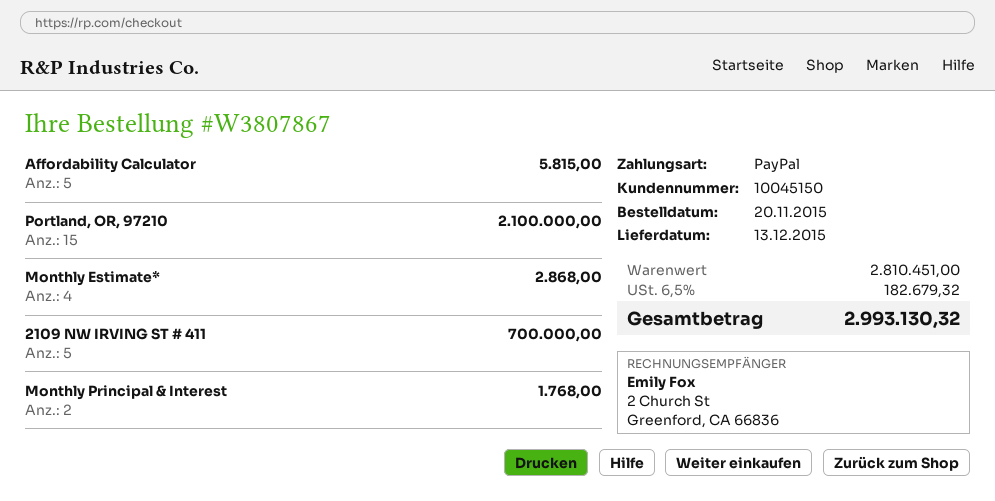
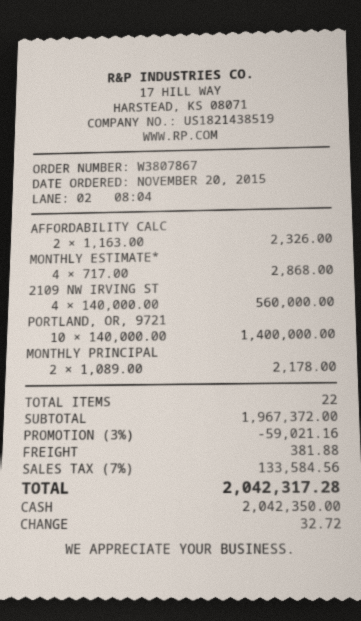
payment method: PayPal -> cash
Affordability Calculator: 5 for 5815.00 -> 2 for 2326.00
Portland, OR, 97210: 15 for 2100000.00 -> 10 for 1400000.00
2109 NW IRVING ST # 411: 5 for 700000.00 -> 4 for 560000.00
Monthly Principal & Interest: 2 for 1768.00 -> 2 for 2178.00
subtotal: 2810451.00 -> 1967372.00
discount: none -> 3% = 59021.16
shipping: none -> 381.88
tax: 6.5% = 182679.32 -> 7% = 133584.56
total: 2993130.32 -> 2042317.28

